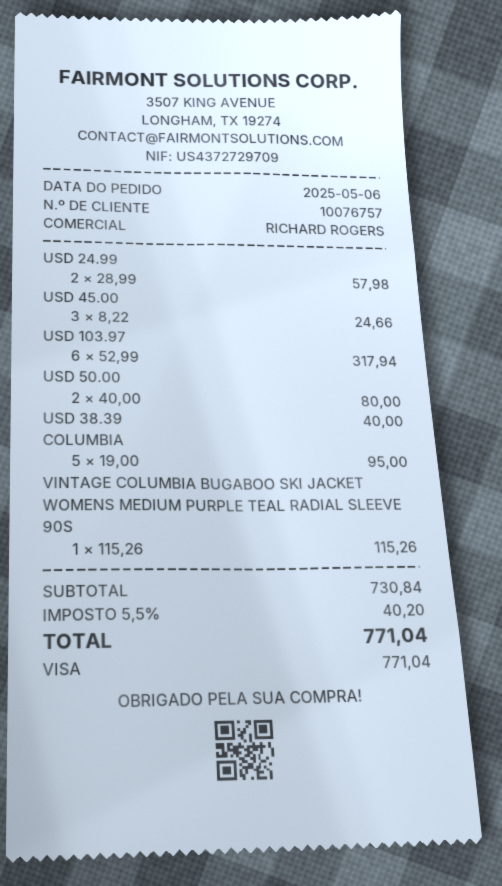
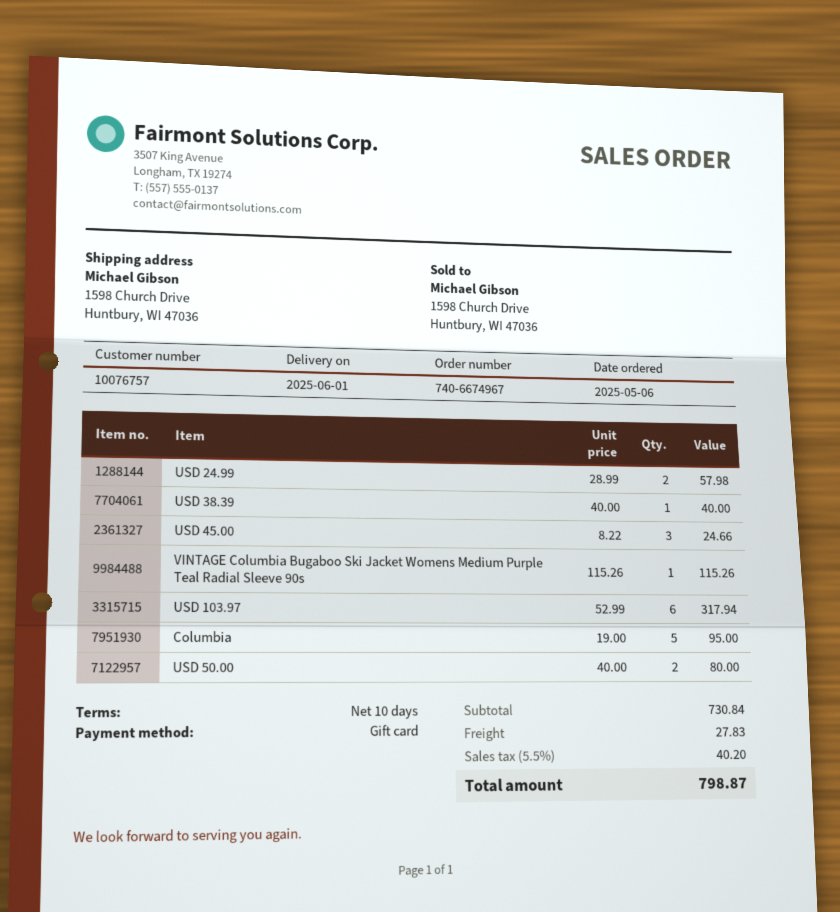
payment method: Visa -> gift card
shipping: none -> 27.83
total: 771.04 -> 798.87

